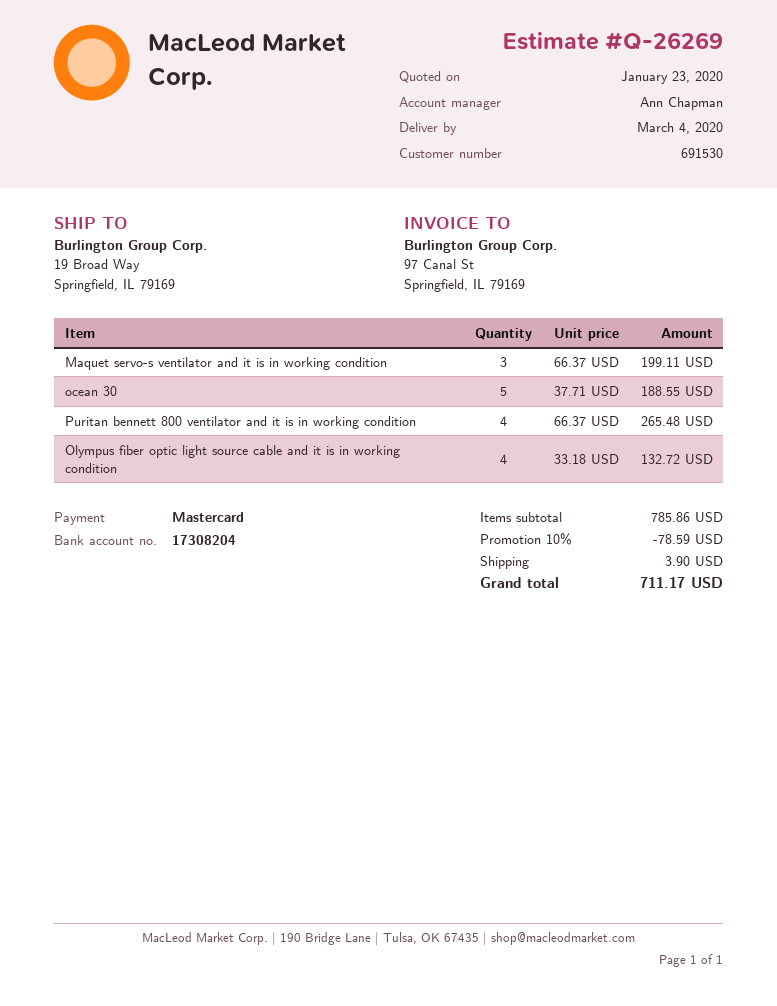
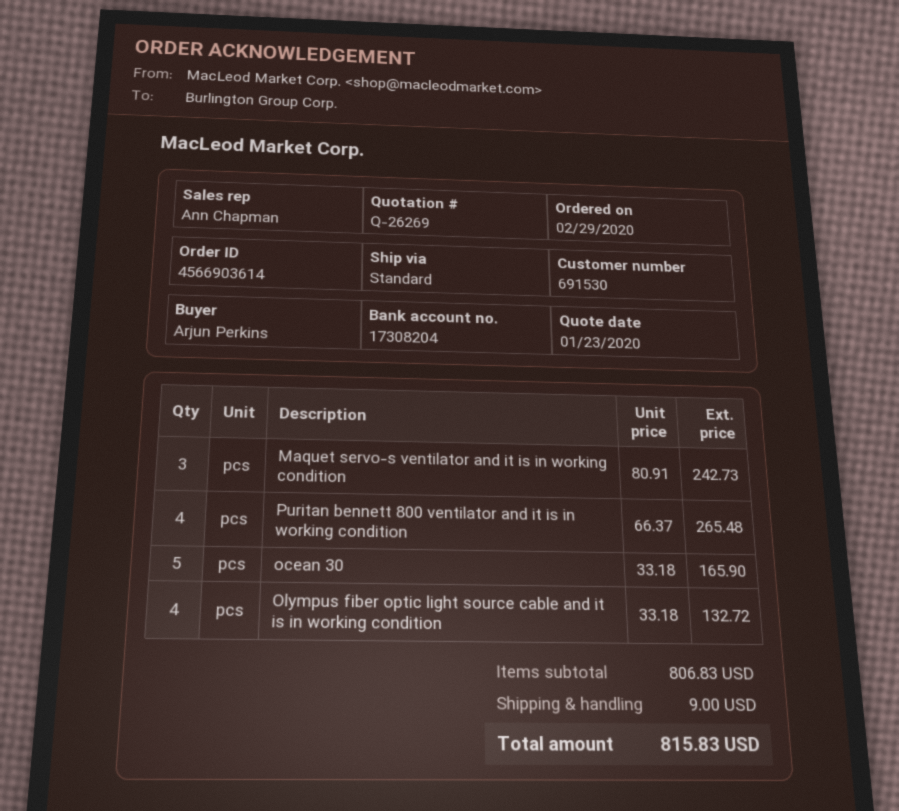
Maquet servo-s ventilator and it is in working condition: 3 x 66.37 = 199.11 -> 3 x 80.91 = 242.73
ocean 30: 5 x 37.71 = 188.55 -> 5 x 33.18 = 165.90
subtotal: 785.86 -> 806.83
discount: 10% = 78.59 -> none
shipping: 3.90 -> 9.00
total: 711.17 -> 815.83

